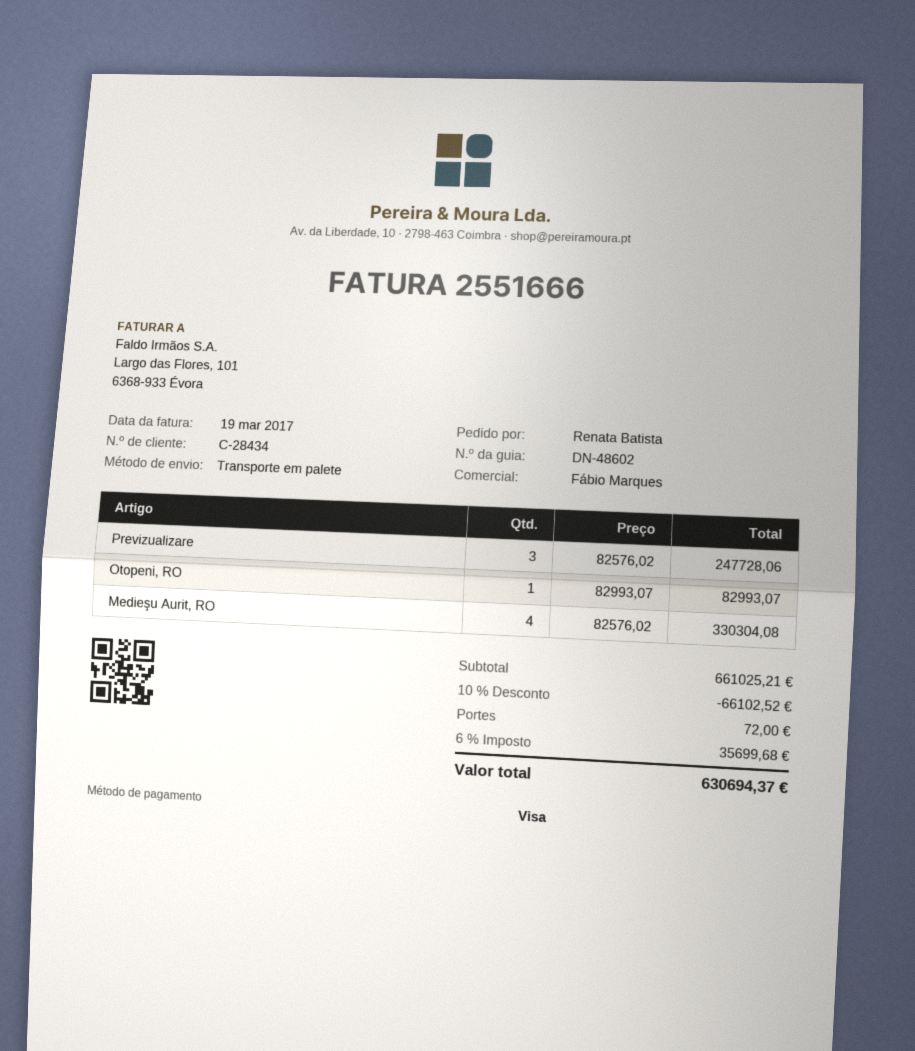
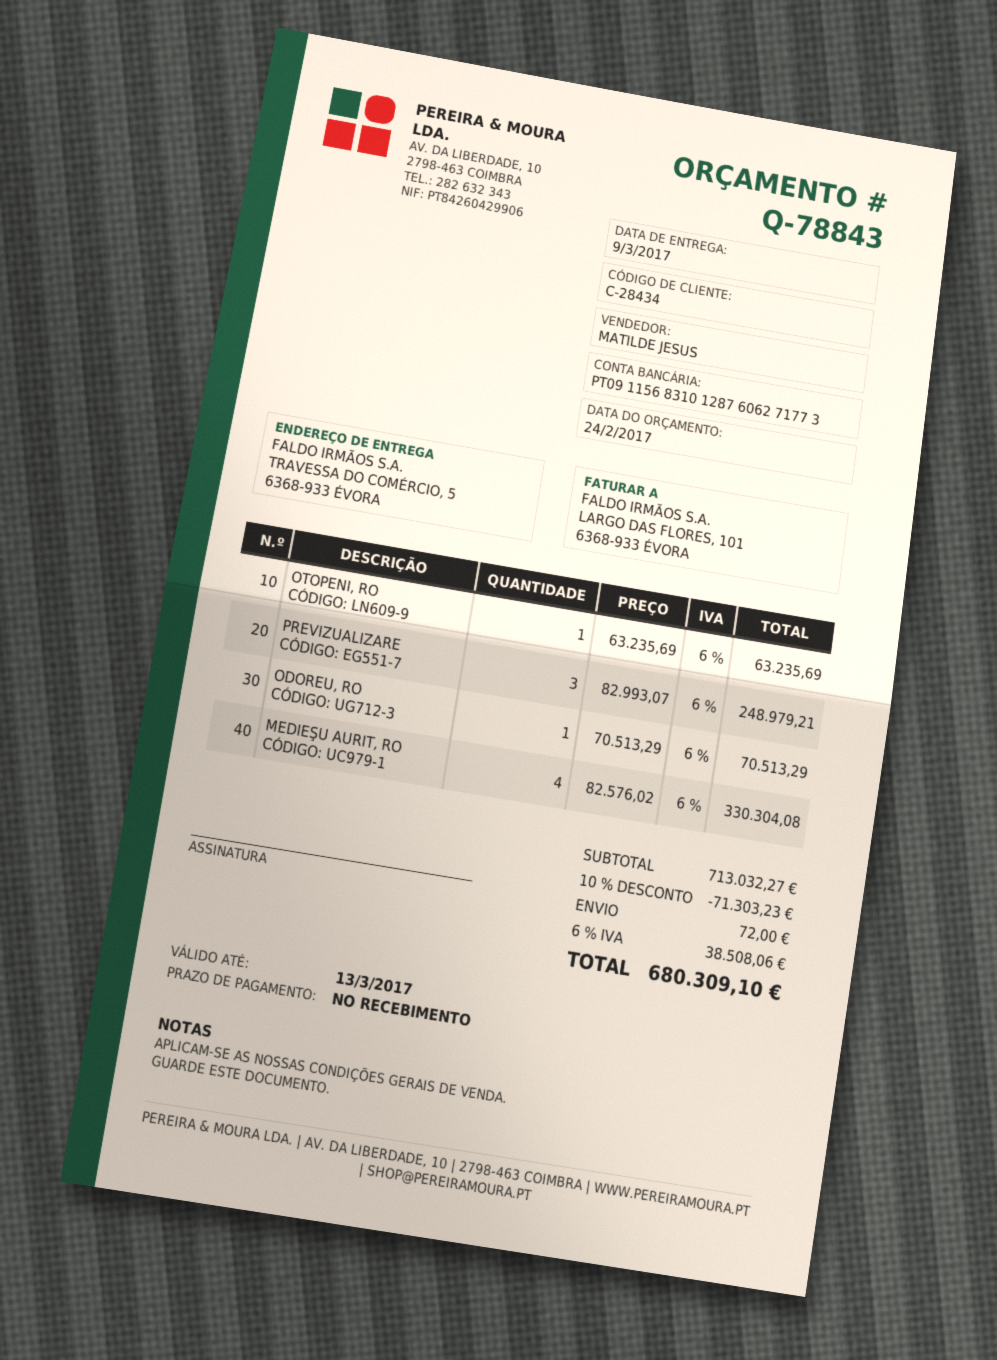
sales rep: Fábio Marques -> MATILDE JESUS
Previzualizare: 3 x 82576.02 = 247728.06 -> 3 x 82993.07 = 248979.21
Otopeni, RO: 1 x 82993.07 = 82993.07 -> 1 x 63235.69 = 63235.69
ODOREU, RO: none -> 1 x 70513.29 = 70513.29
subtotal: 661025.21 -> 713032.27
discount: 10% = 66102.52 -> 10% = 71303.23
tax: 6% = 35699.68 -> 6% = 38508.06
total: 630694.37 -> 680309.10

